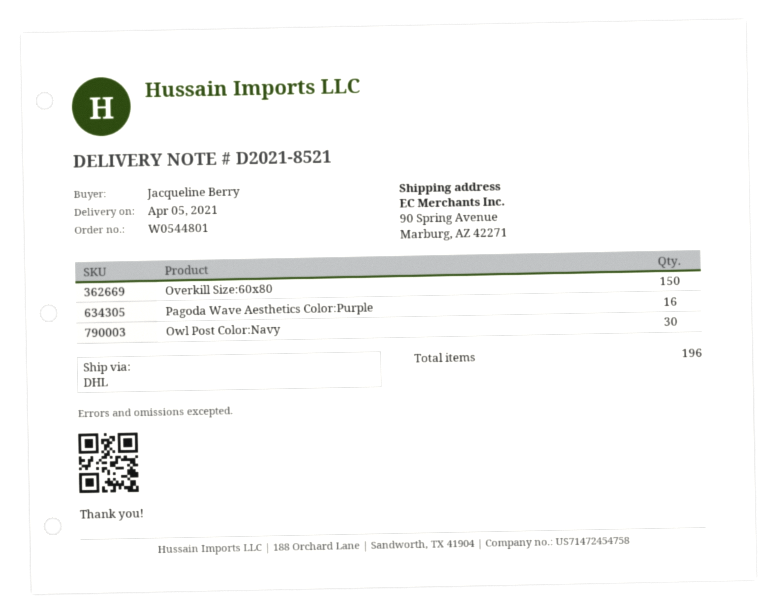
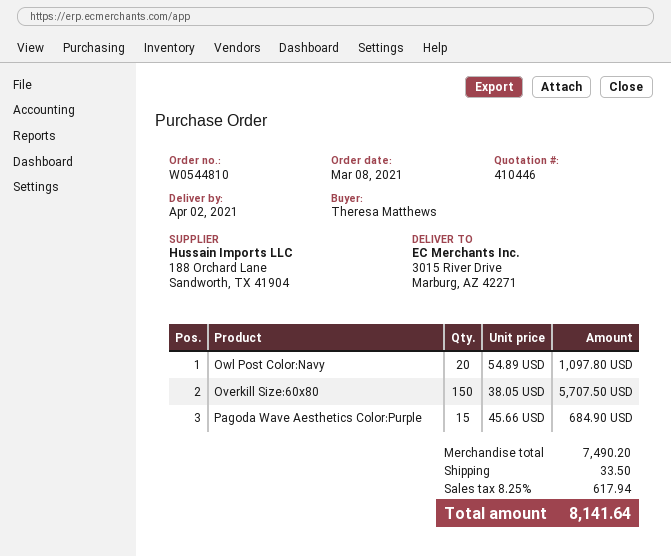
order number: W0544801 -> W0544810
delivery date: 2021-04-05 -> 2021-04-02
ordered by: Jacqueline Berry -> Theresa Matthews
ship to: 90 Spring Avenue, Marburg, AZ 42271 -> 3015 River Drive, Marburg, AZ 42271
Pagoda Wave Aesthetics Color:Purple: 16 -> 15
Owl Post Color:Navy: 30 -> 20

